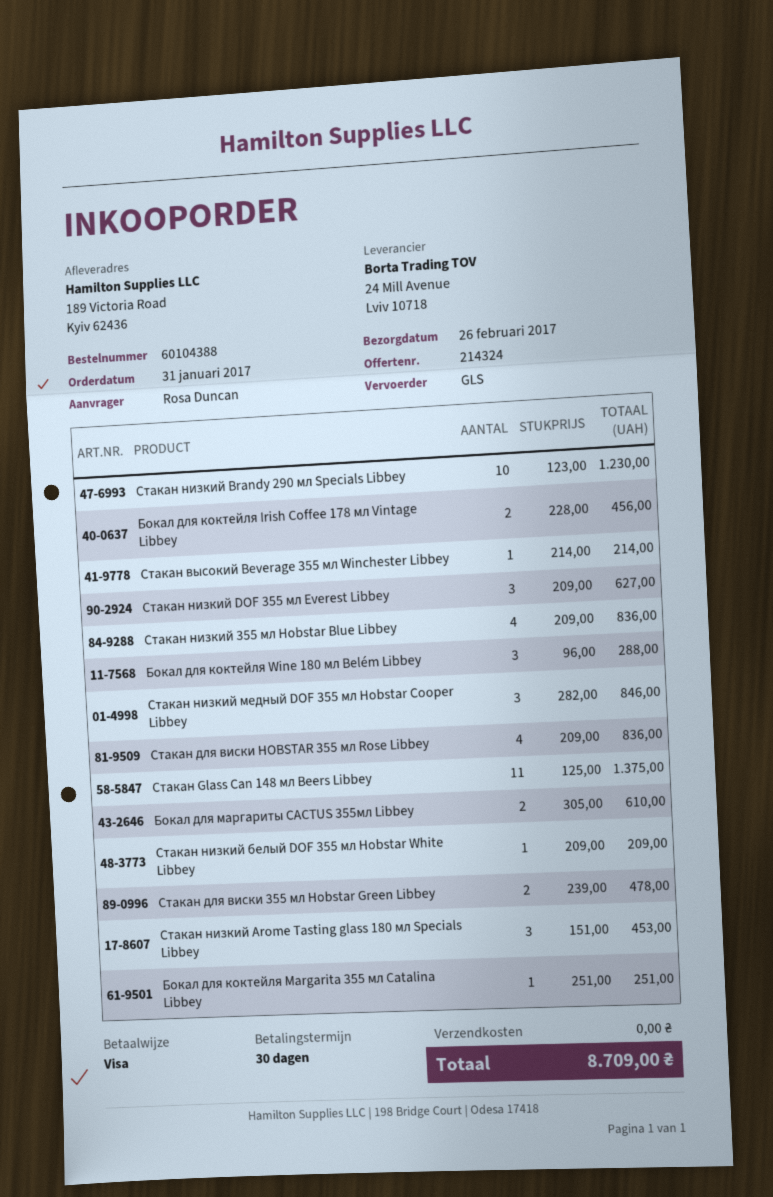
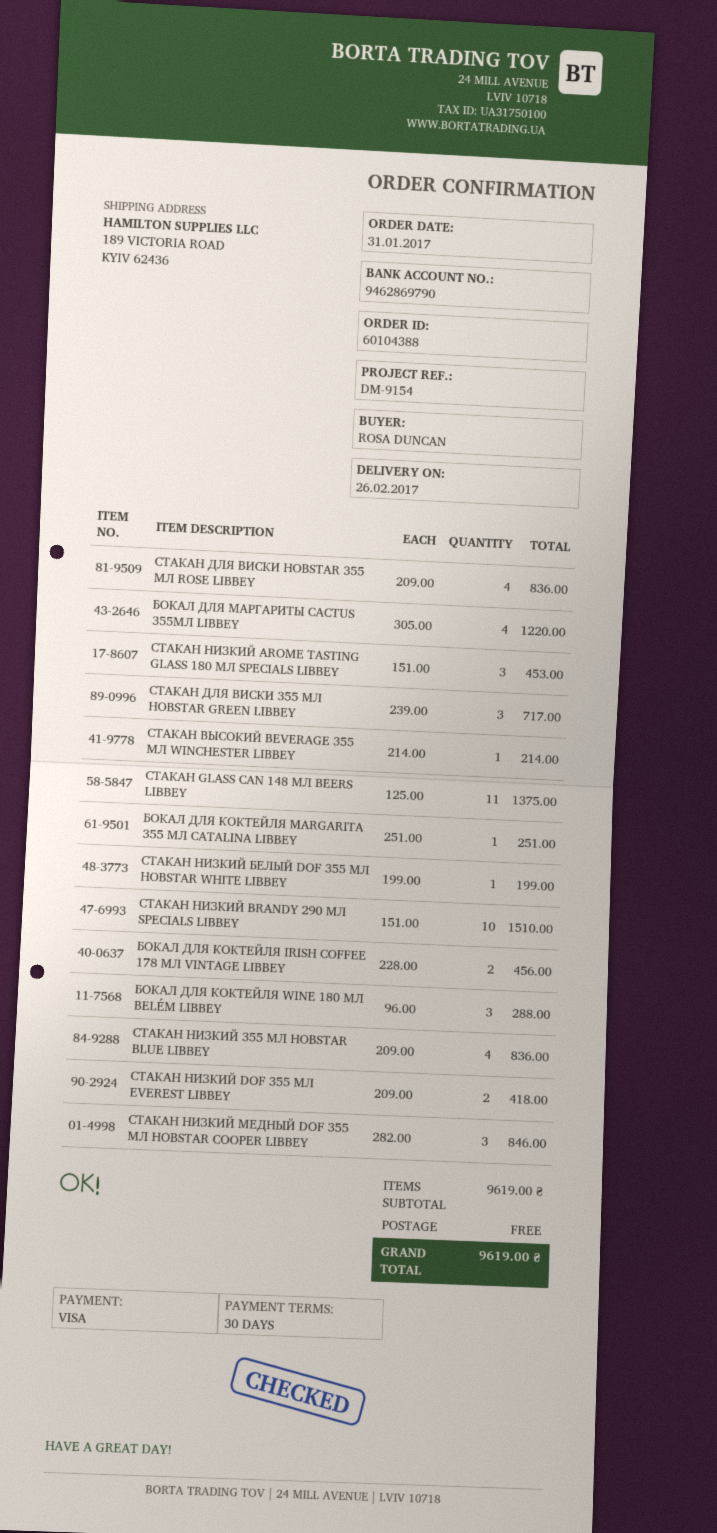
Стакан низкий Brandy 290 мл Specials Libbey: 10 x 123.00 = 1230.00 -> 10 x 151.00 = 1510.00
Стакан низкий DOF 355 мл Everest Libbey: 3 x 209.00 = 627.00 -> 2 x 209.00 = 418.00
Бокал для маргариты CACTUS 355мл Libbey: 2 x 305.00 = 610.00 -> 4 x 305.00 = 1220.00
Стакан низкий белый DOF 355 мл Hobstar White Libbey: 1 x 209.00 = 209.00 -> 1 x 199.00 = 199.00
Стакан для виски 355 мл Hobstar Green Libbey: 2 x 239.00 = 478.00 -> 3 x 239.00 = 717.00
total: 8709.00 -> 9619.00

